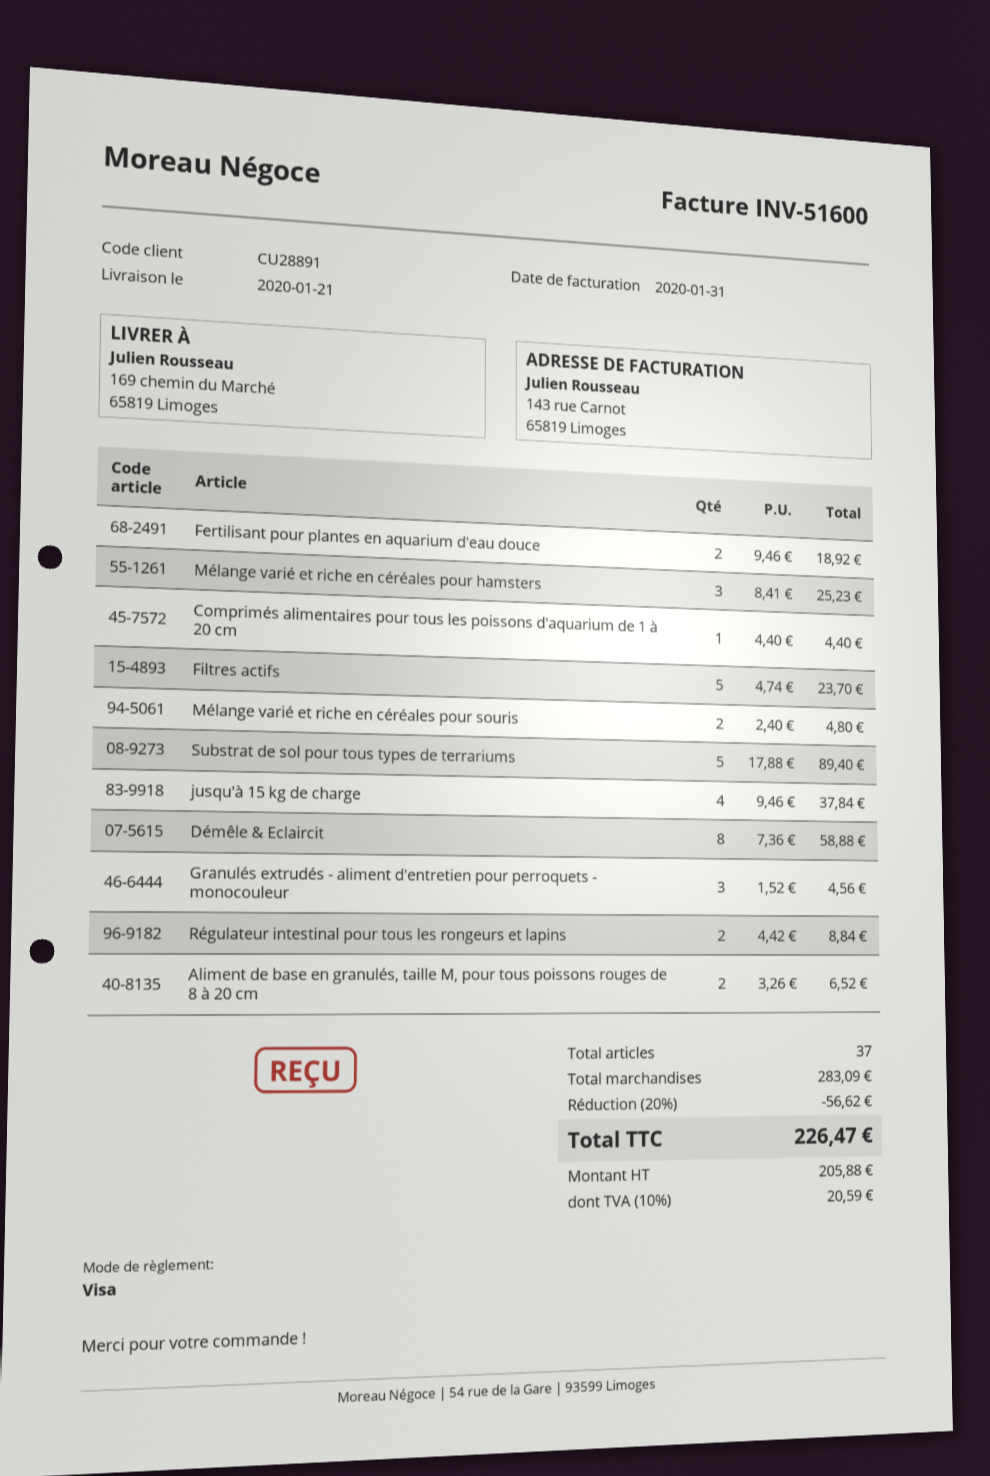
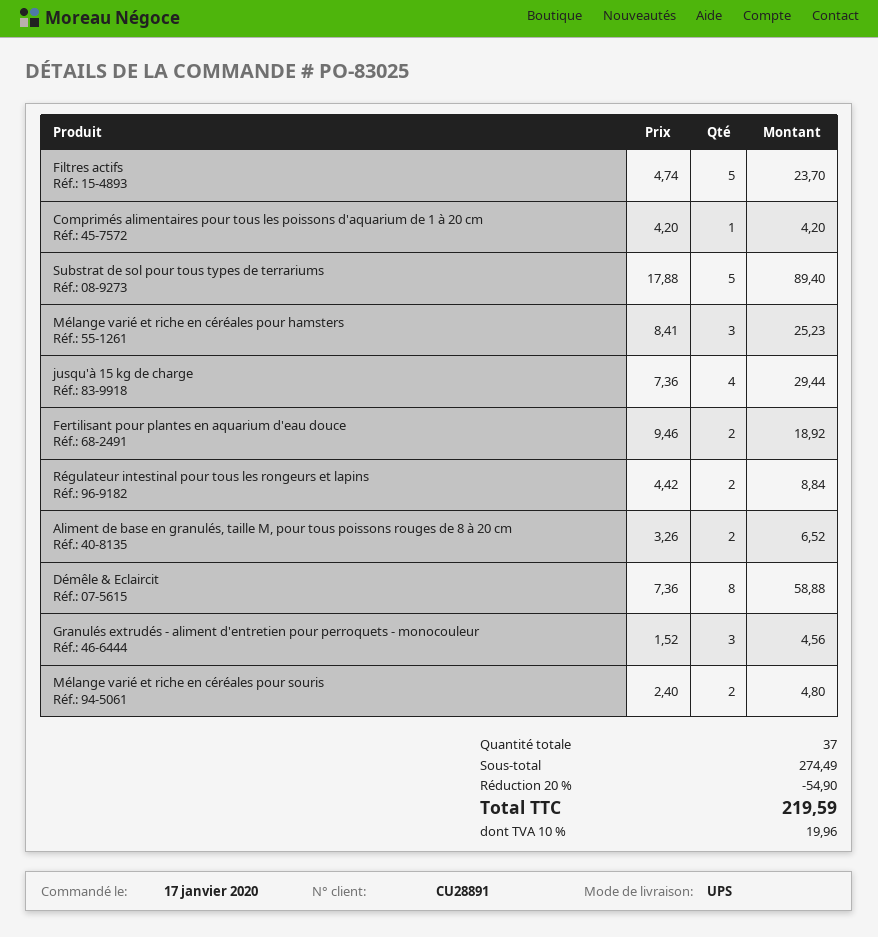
Comprimés alimentaires pour tous les poissons d'aquarium de 1 à 20 cm: 1 x 4.40 = 4.40 -> 1 x 4.20 = 4.20
jusqu'à 15 kg de charge: 4 x 9.46 = 37.84 -> 4 x 7.36 = 29.44
subtotal: 283.09 -> 274.49
discount: 20% = 56.62 -> 20% = 54.90
tax: 10% = 20.59 -> 10% = 19.96
total: 226.47 -> 219.59

